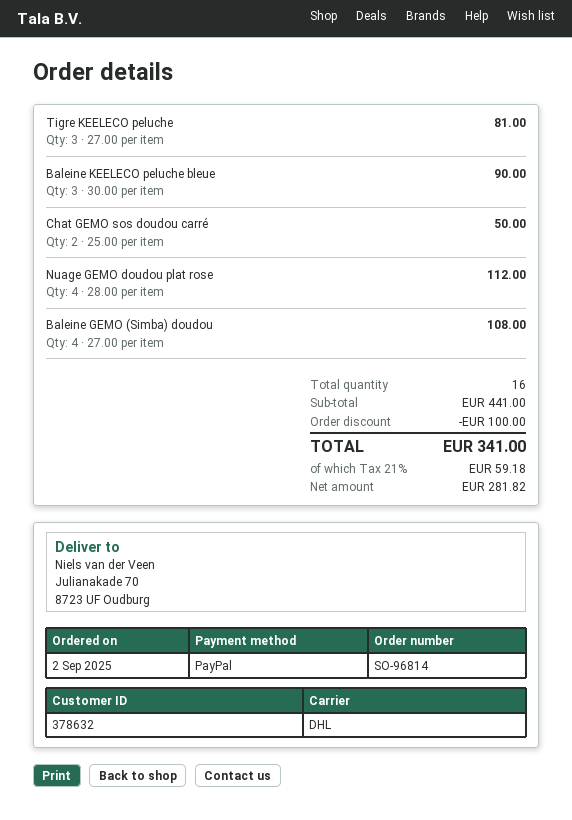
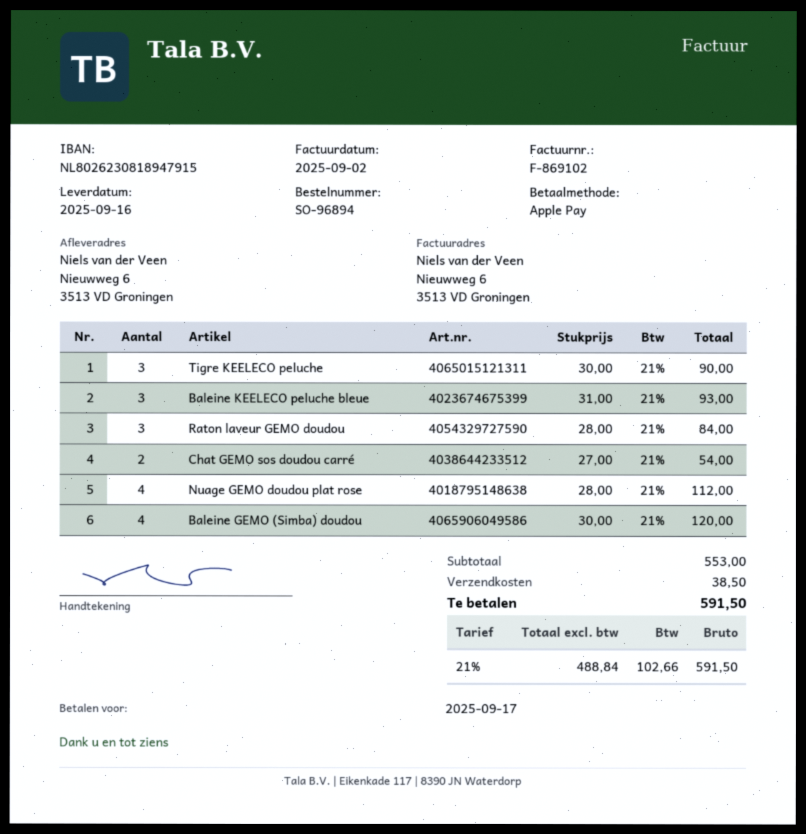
order number: SO-96814 -> SO-96894
payment method: PayPal -> Apple Pay
ship to: Julianakade 70, 8723 UF Oudburg -> Nieuwweg 6, 3513 VD Groningen
Tigre KEELECO peluche: 3 x 27.00 = 81.00 -> 3 x 30.00 = 90.00
Baleine KEELECO peluche bleue: 3 x 30.00 = 90.00 -> 3 x 31.00 = 93.00
Chat GEMO sos doudou carré: 2 x 25.00 = 50.00 -> 2 x 27.00 = 54.00
Baleine GEMO (Simba) doudou: 4 x 27.00 = 108.00 -> 4 x 30.00 = 120.00
Raton laveur GEMO doudou: none -> 3 x 28.00 = 84.00
subtotal: 441.00 -> 553.00
discount: 100.00 -> none
shipping: none -> 38.50
net: 281.82 -> 488.84
tax: 21% = 59.18 -> 21% = 102.66
total: 341.00 -> 591.50

